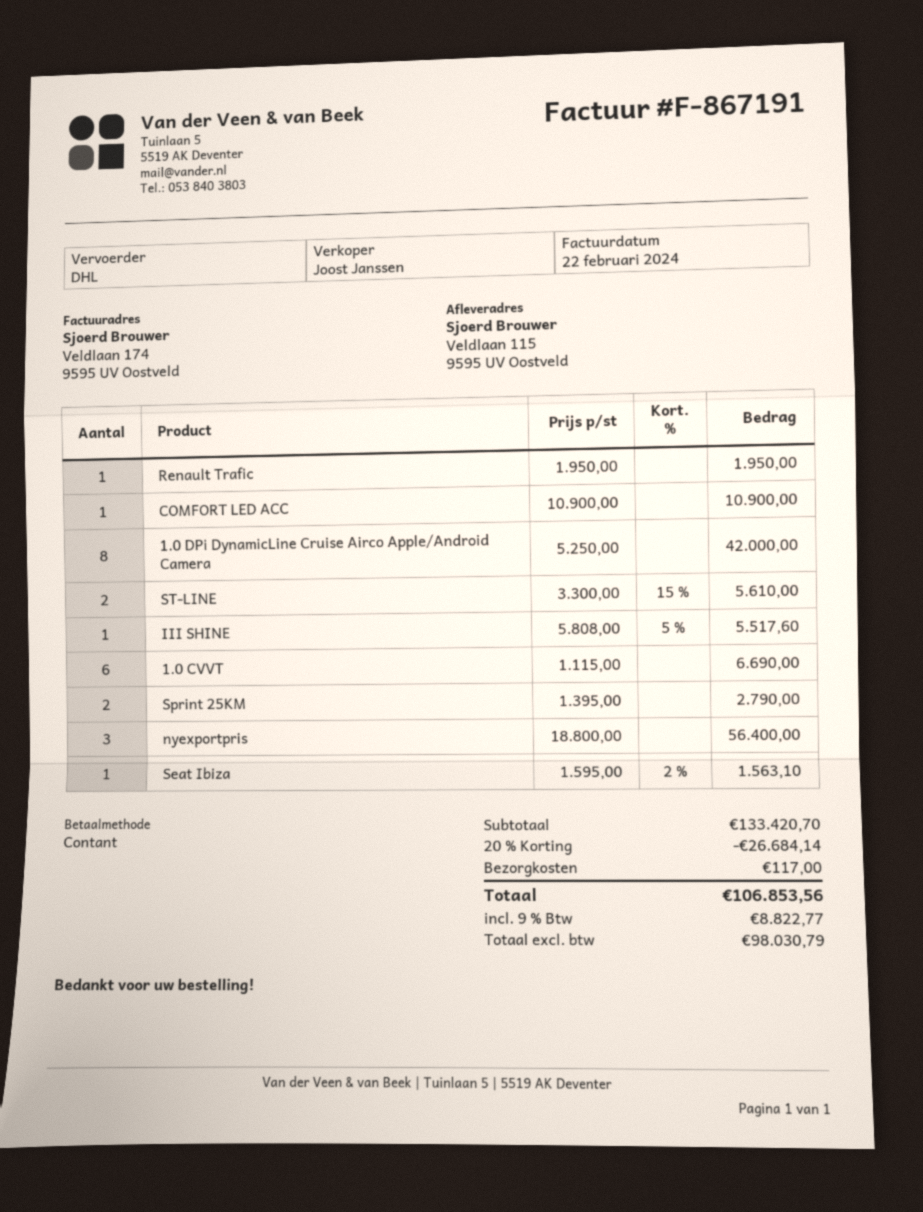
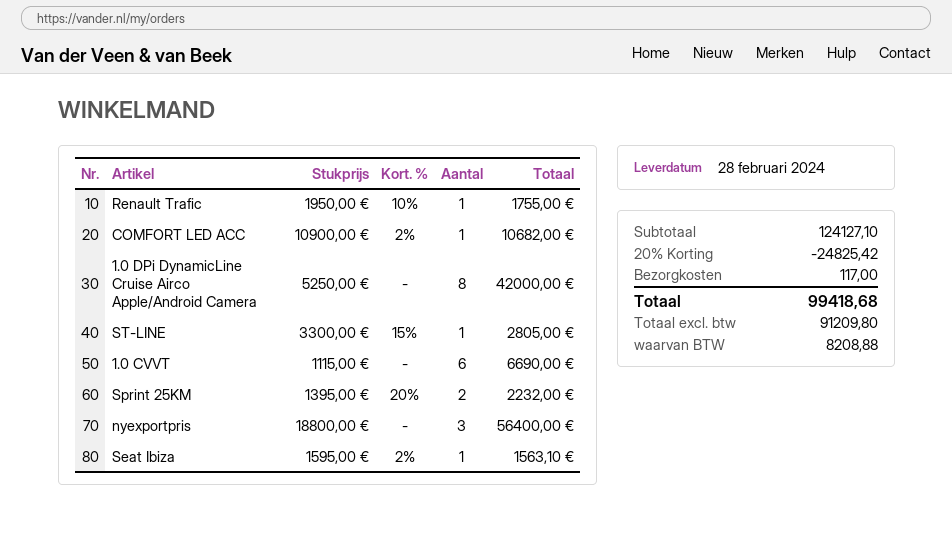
Renault Trafic: 1 x 1950.00 = 1950.00 -> 1 x 1950.00 - 10% = 1755.00
COMFORT LED ACC: 1 x 10900.00 = 10900.00 -> 1 x 10900.00 - 2% = 10682.00
ST-LINE: 2 x 3300.00 - 15% = 5610.00 -> 1 x 3300.00 - 15% = 2805.00
III SHINE: 1 x 5808.00 - 5% = 5517.60 -> none
Sprint 25KM: 2 x 1395.00 = 2790.00 -> 2 x 1395.00 - 20% = 2232.00
subtotal: 133420.70 -> 124127.10
discount: 20% = 26684.14 -> 20% = 24825.42
net: 98030.79 -> 91209.80
tax: 8822.77 -> 8208.88
total: 106853.56 -> 99418.68

